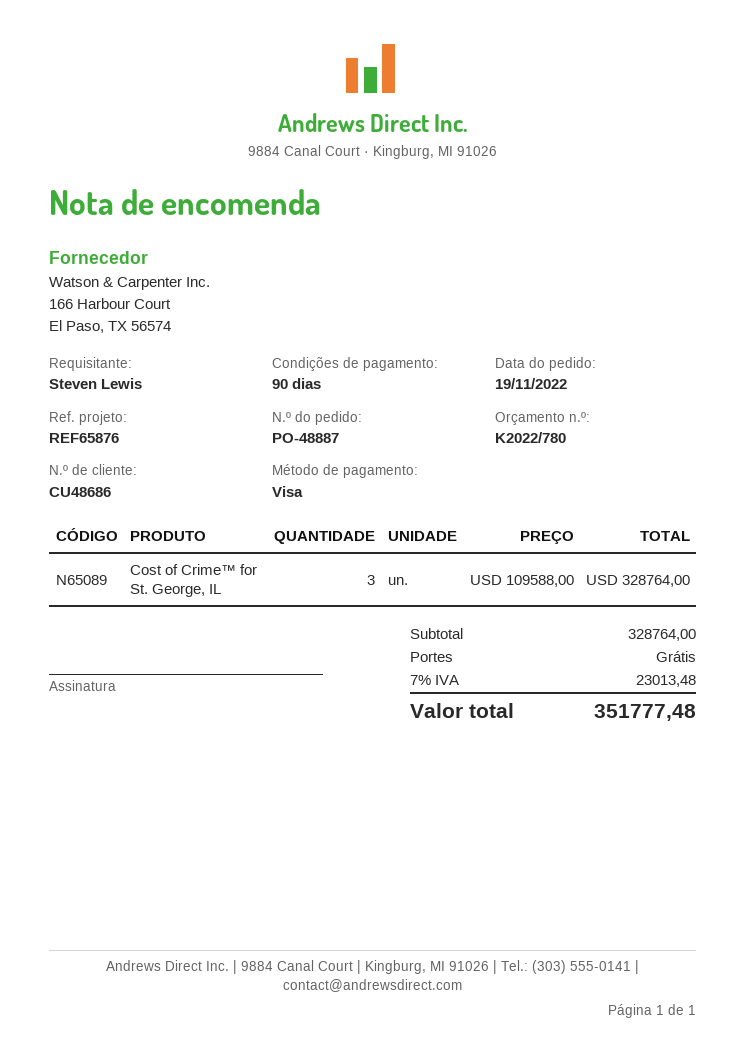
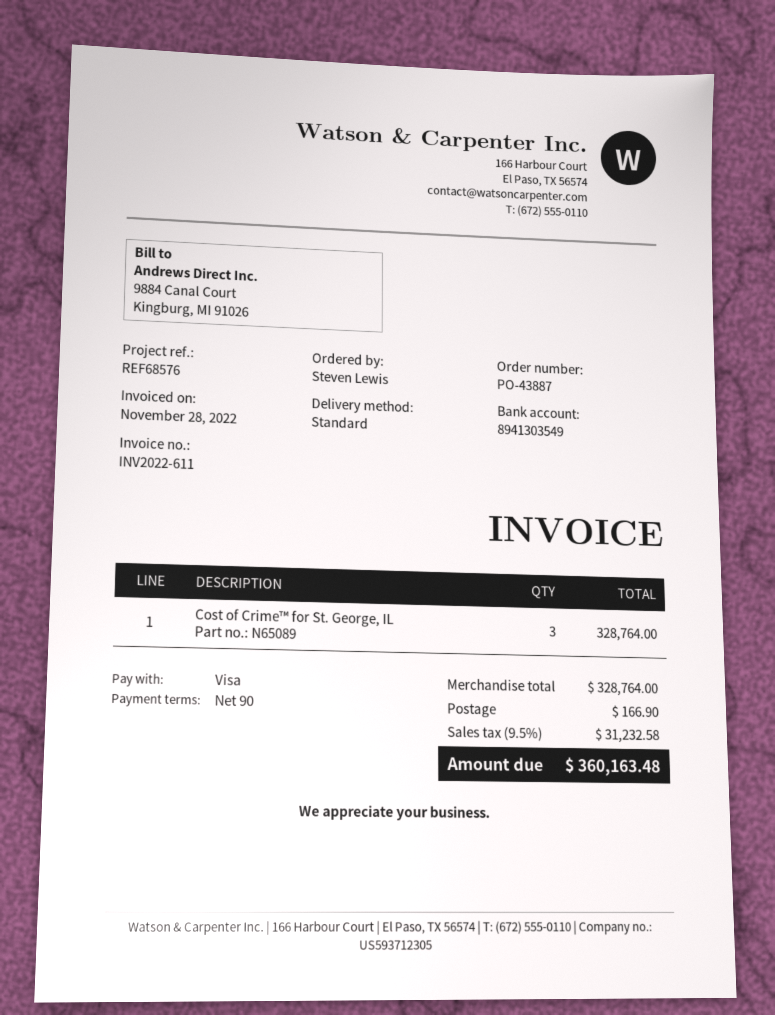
order number: PO-48887 -> PO-43887
reference: REF65876 -> REF68576
shipping: 0.00 -> 166.90
tax: 7% = 23013.48 -> 9.5% = 31232.58
total: 351777.48 -> 360163.48

